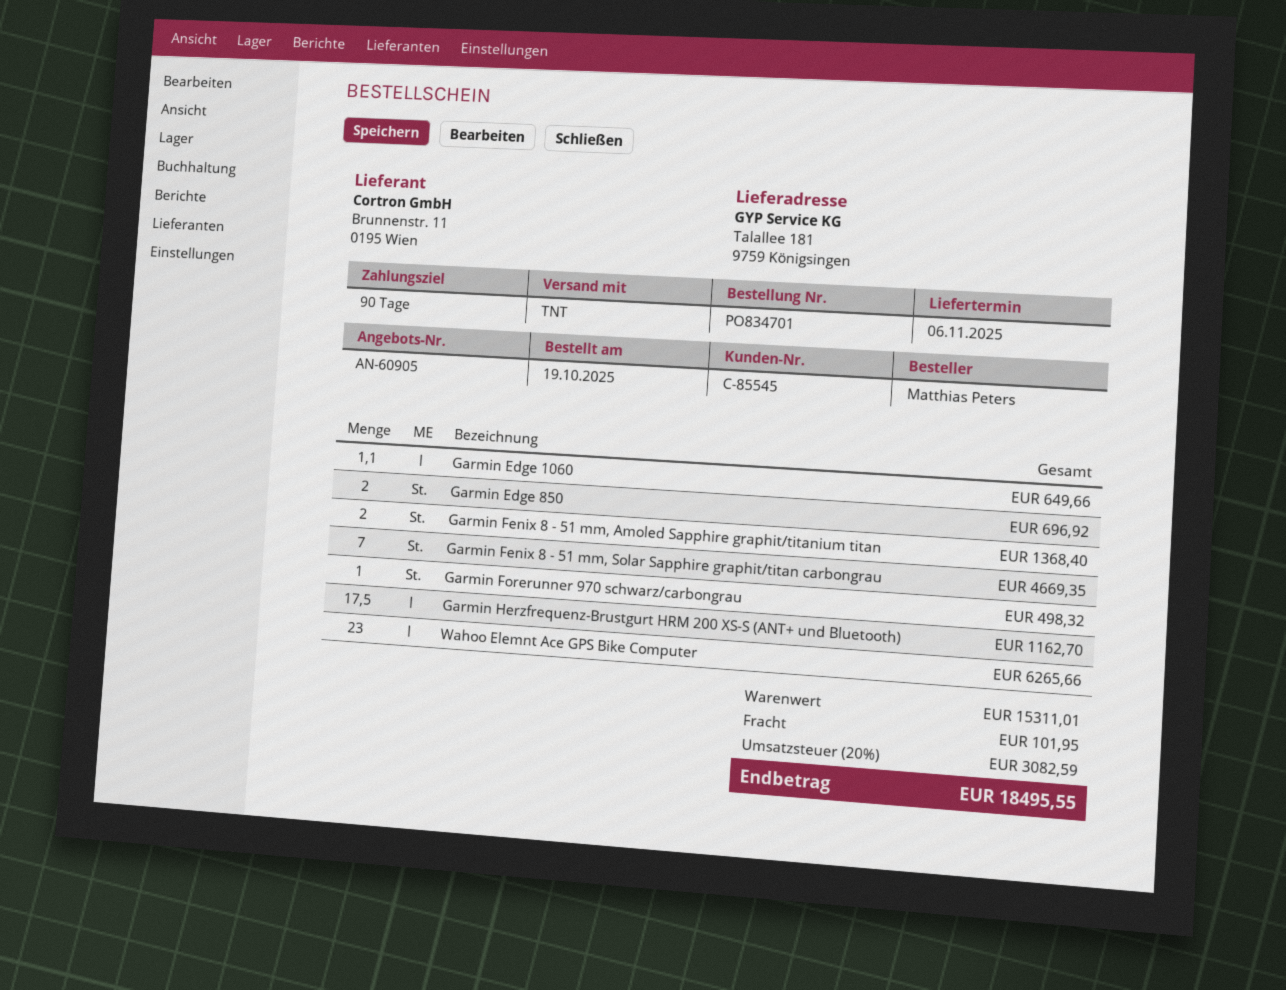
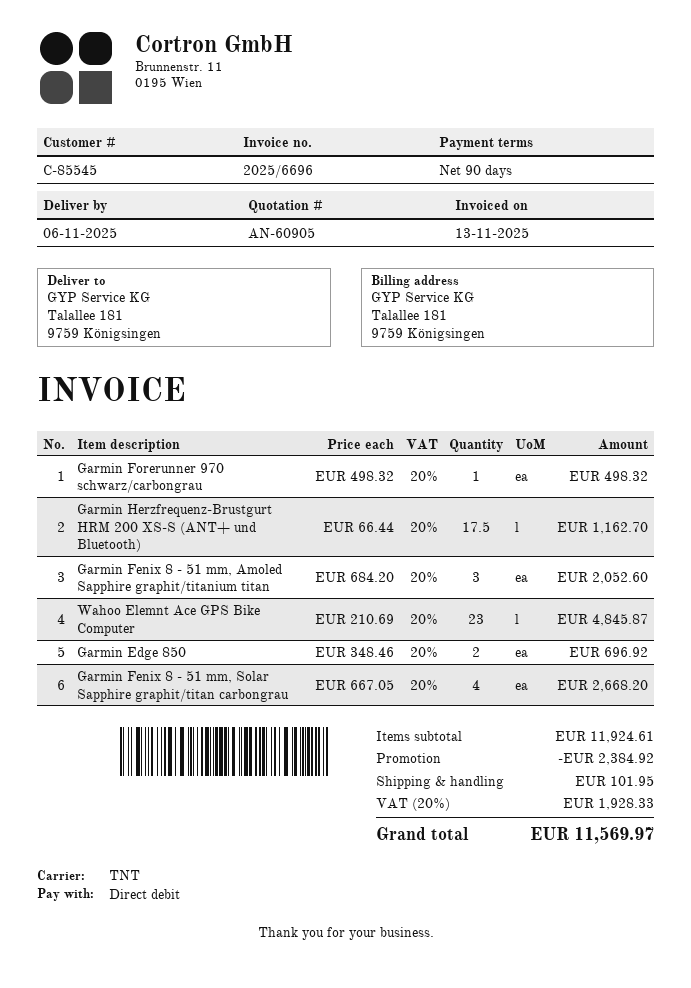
Garmin Edge 1060: 1.1 for 649.66 -> none
Garmin Fenix 8 - 51 mm, Amoled Sapphire graphit/titanium titan: 2 for 1368.40 -> 3 for 2052.60
Garmin Fenix 8 - 51 mm, Solar Sapphire graphit/titan carbongrau: 7 for 4669.35 -> 4 for 2668.20
Wahoo Elemnt Ace GPS Bike Computer: 23 for 6265.66 -> 23 for 4845.87
subtotal: 15311.01 -> 11924.61
discount: none -> 2384.92
tax: 20% = 3082.59 -> 20% = 1928.33
total: 18495.55 -> 11569.97

